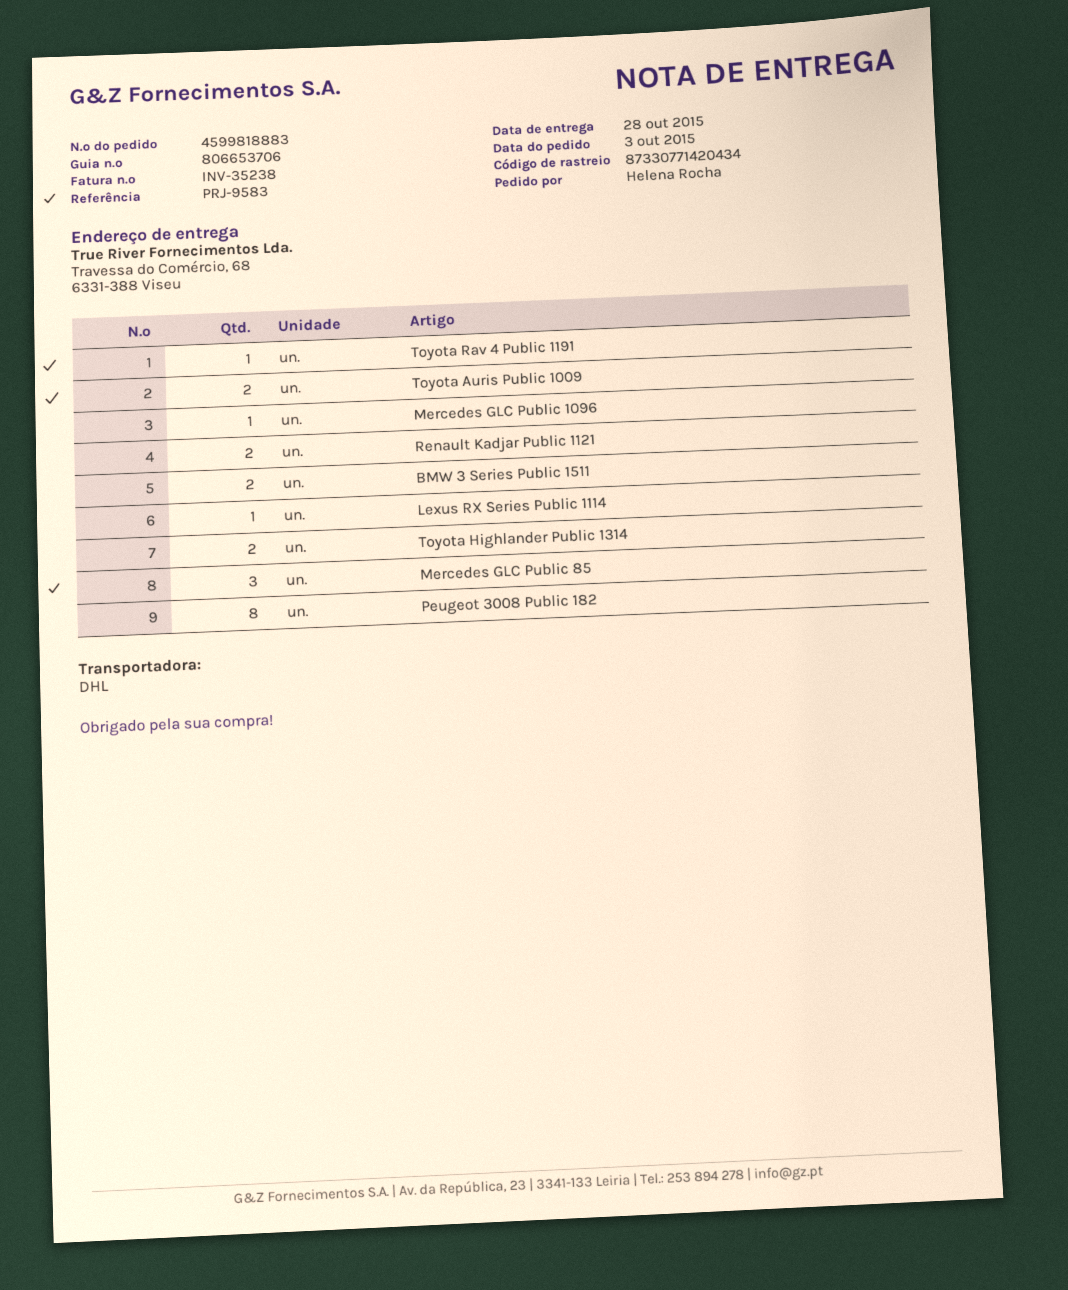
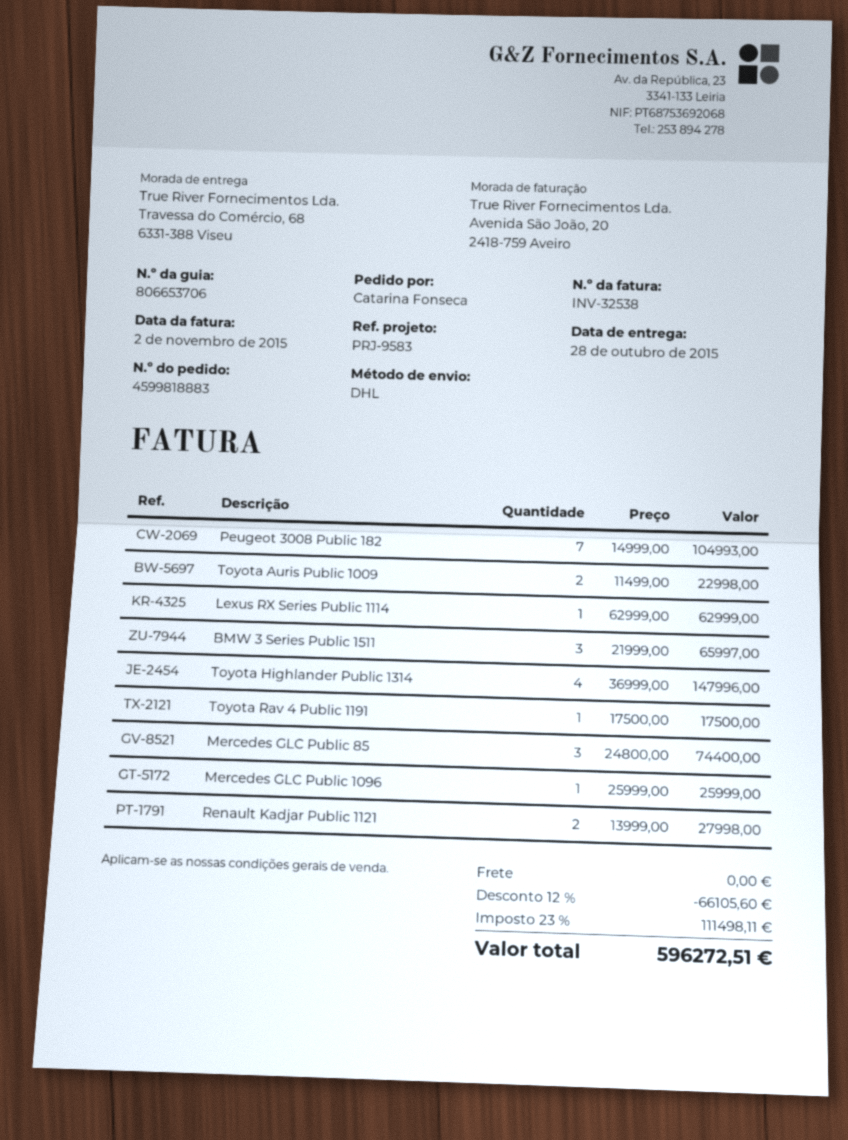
invoice number: INV-35238 -> INV-32538
ordered by: Helena Rocha -> Catarina Fonseca
BMW 3 Series Public 1511: 2 -> 3
Toyota Highlander Public 1314: 2 -> 4
Peugeot 3008 Public 182: 8 -> 7

